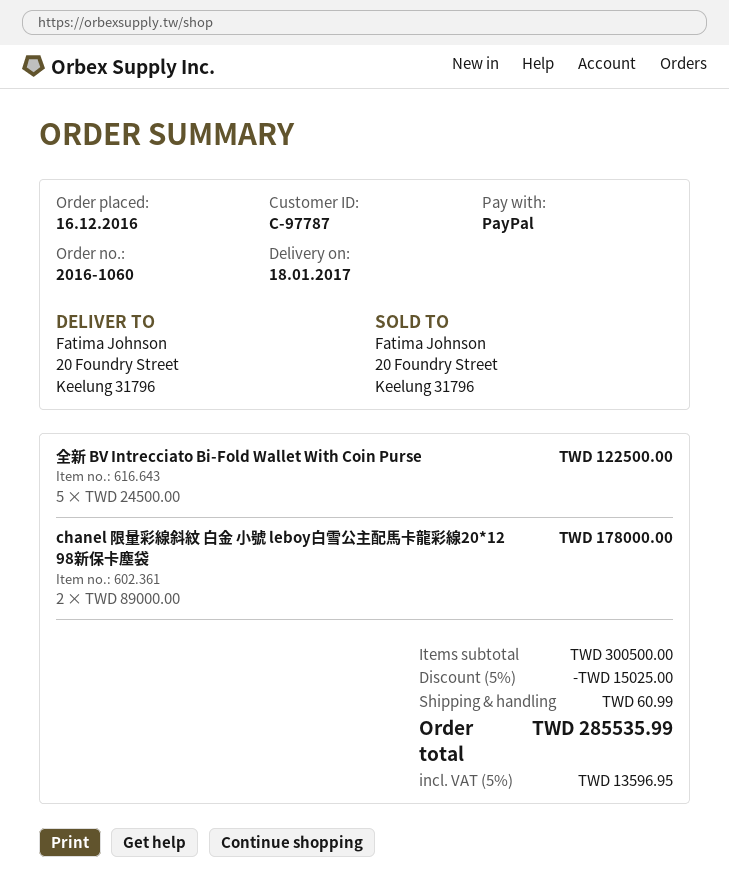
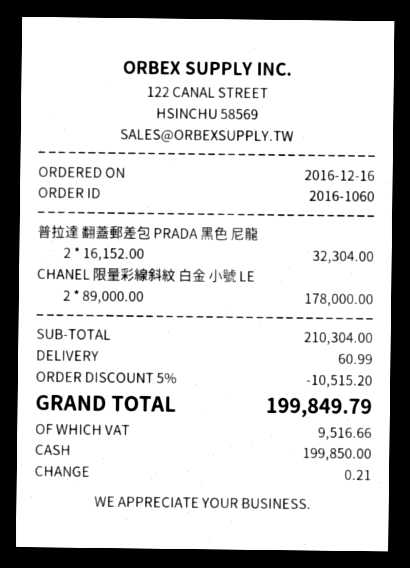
payment method: PayPal -> cash
全新 BV Intrecciato Bi-Fold Wallet With Coin Purse: 5 x 24500.00 = 122500.00 -> none
普拉達 翻蓋郵差包 PRADA 黑色 尼龍: none -> 2 x 16152.00 = 32304.00
subtotal: 300500.00 -> 210304.00
discount: 5% = 15025.00 -> 5% = 10515.20
tax: 13596.95 -> 9516.66
total: 285535.99 -> 199849.79

